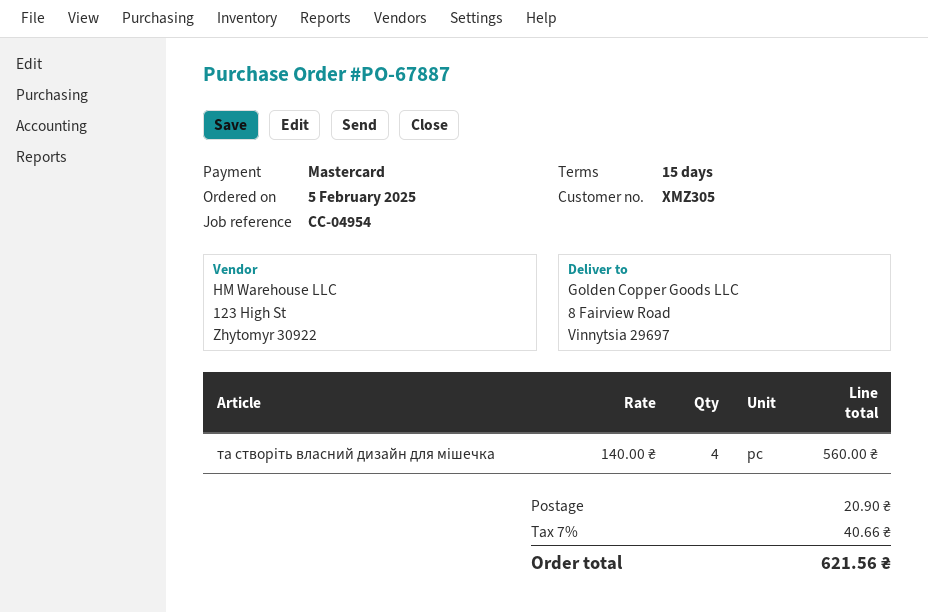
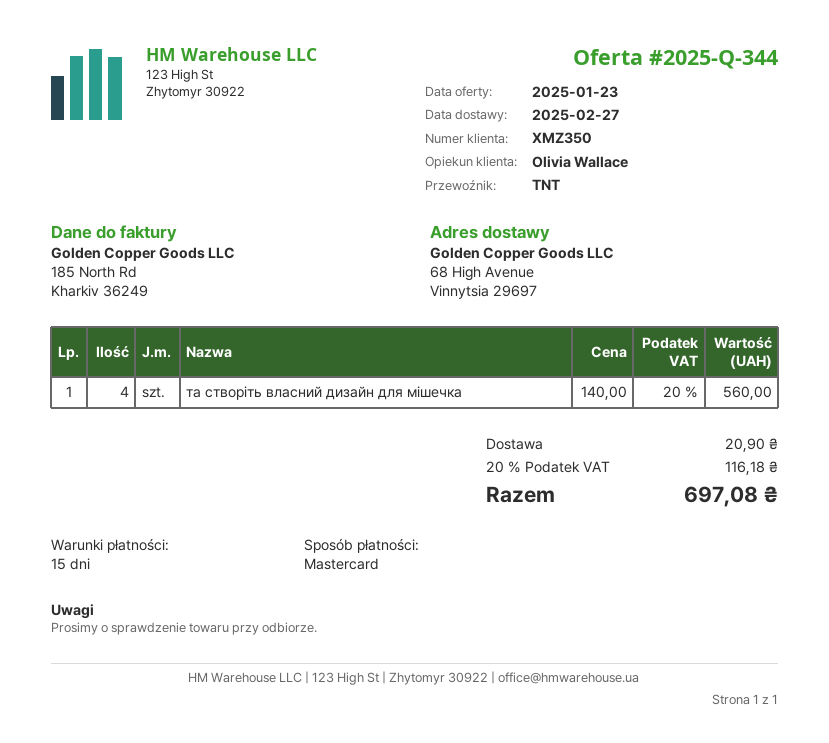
customer number: XMZ305 -> XMZ350
ship to: 8 Fairview Road, Vinnytsia 29697 -> 68 High Avenue, Vinnytsia 29697
tax: 7% = 40.66 -> 20% = 116.18
total: 621.56 -> 697.08

